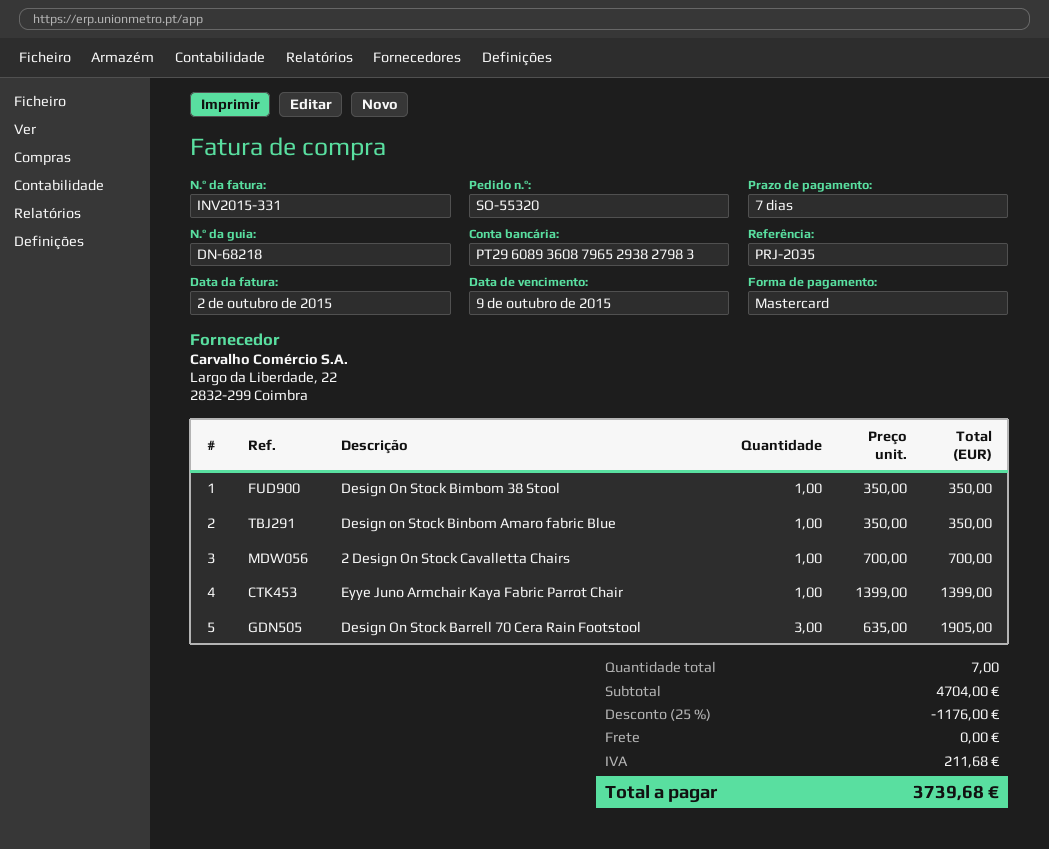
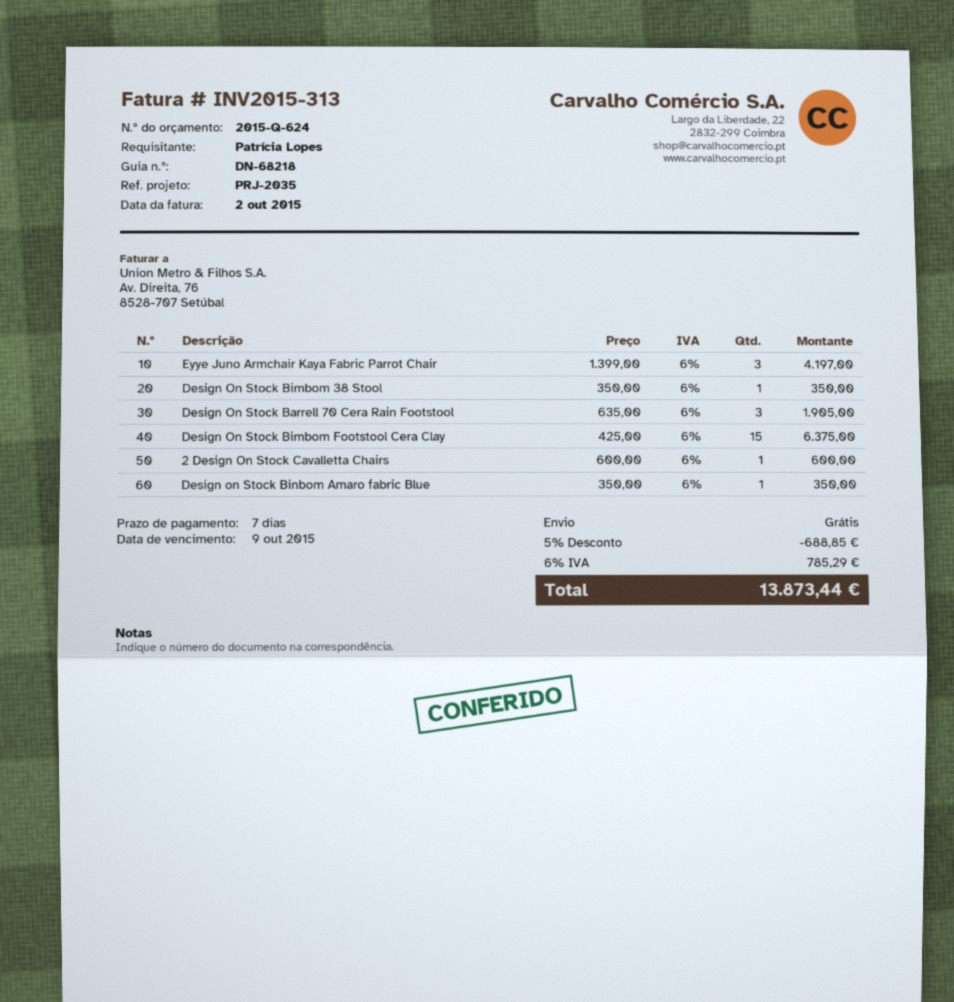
invoice number: INV2015-331 -> INV2015-313
2 Design On Stock Cavalletta Chairs: 1 x 700.00 = 700.00 -> 1 x 600.00 = 600.00
Eyye Juno Armchair Kaya Fabric Parrot Chair: 1 x 1399.00 = 1399.00 -> 3 x 1399.00 = 4197.00
Design On Stock Bimbom Footstool Cera Clay: none -> 15 x 425.00 = 6375.00
discount: 25% = 1176.00 -> 5% = 688.85
tax: 211.68 -> 785.29
total: 3739.68 -> 13873.44

